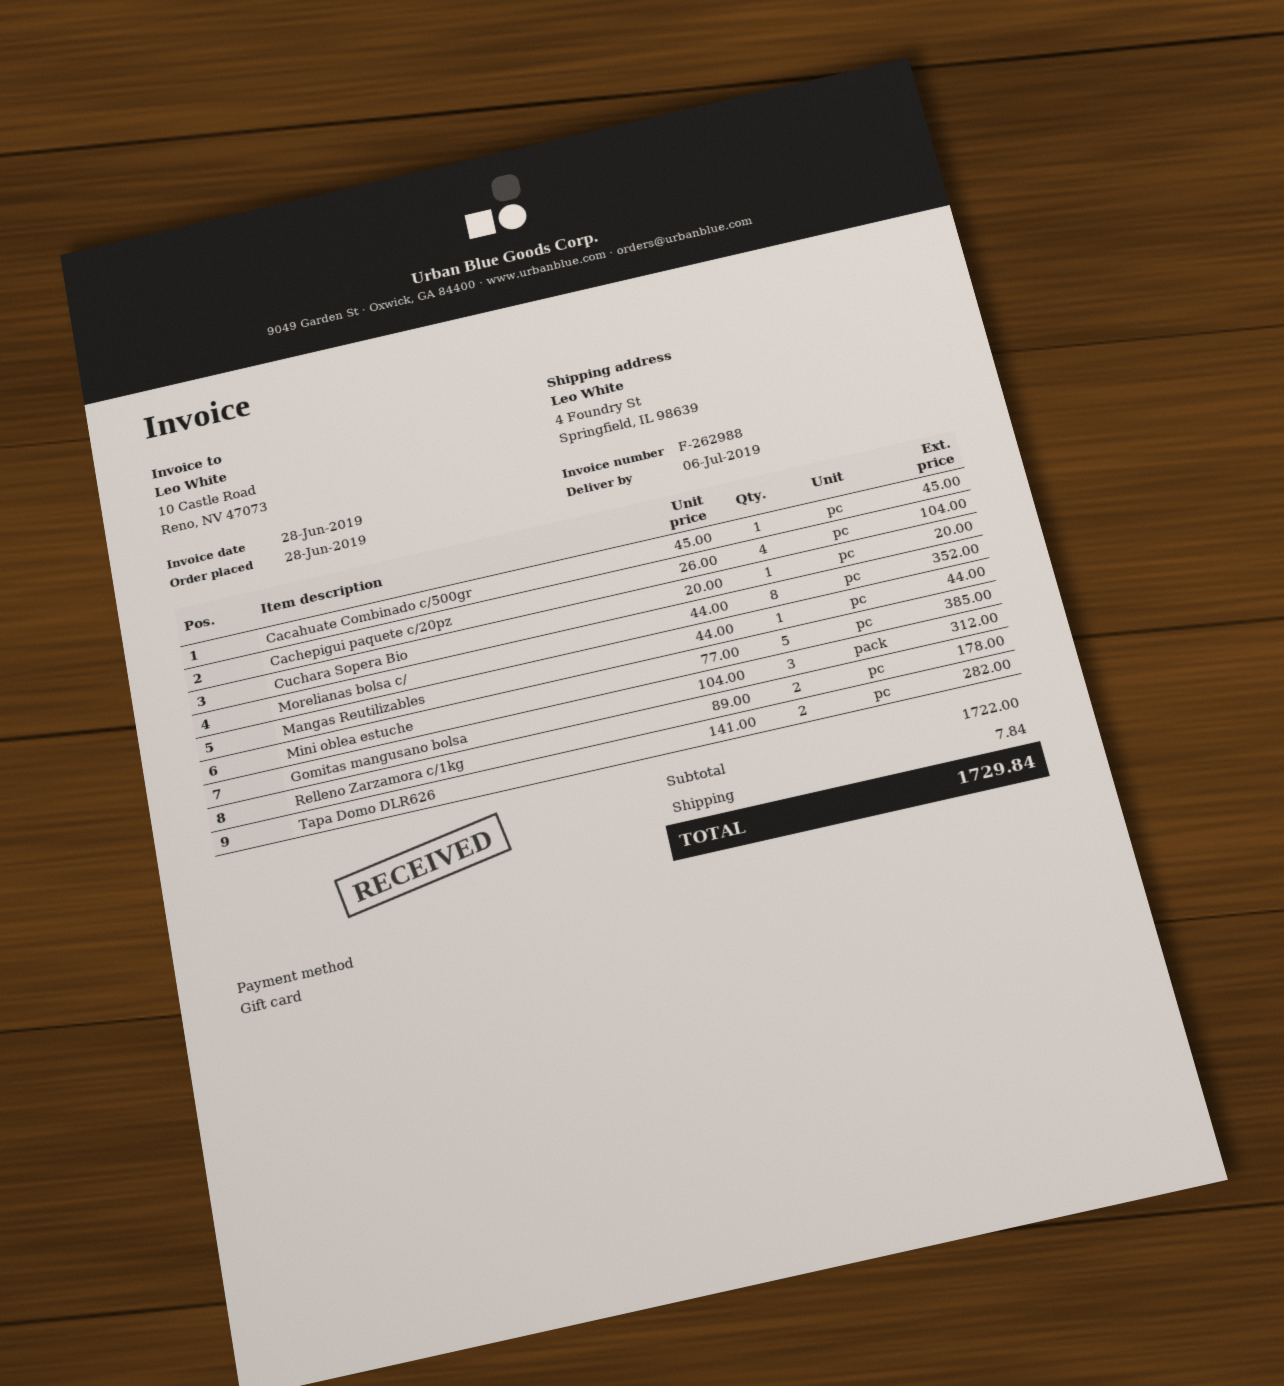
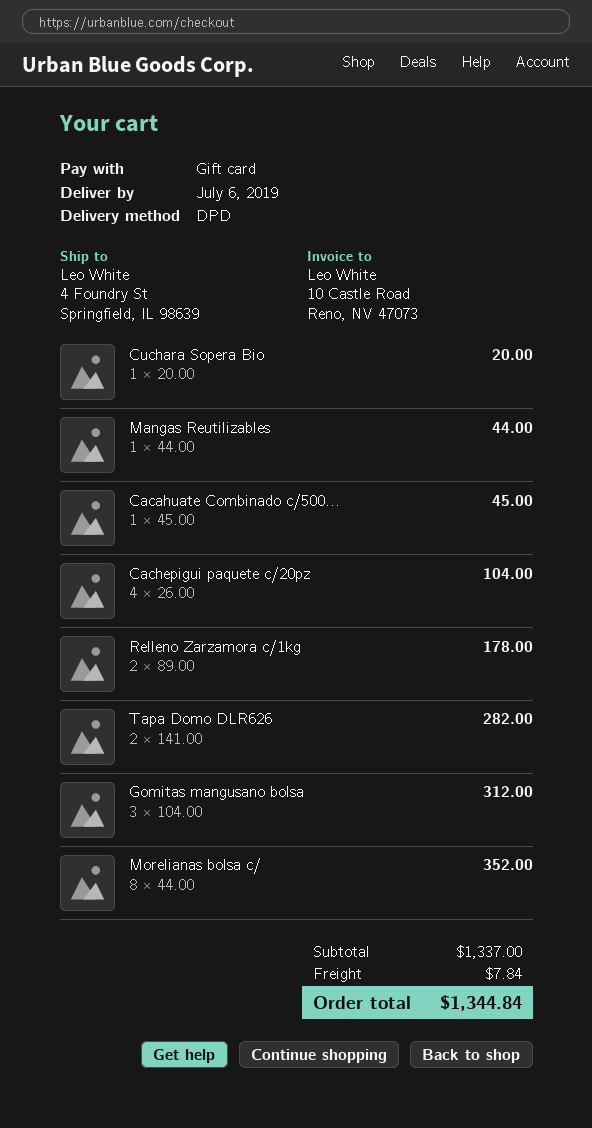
Mini oblea estuche: 5 x 77.00 = 385.00 -> none
subtotal: 1722.00 -> 1337.00
total: 1729.84 -> 1344.84

